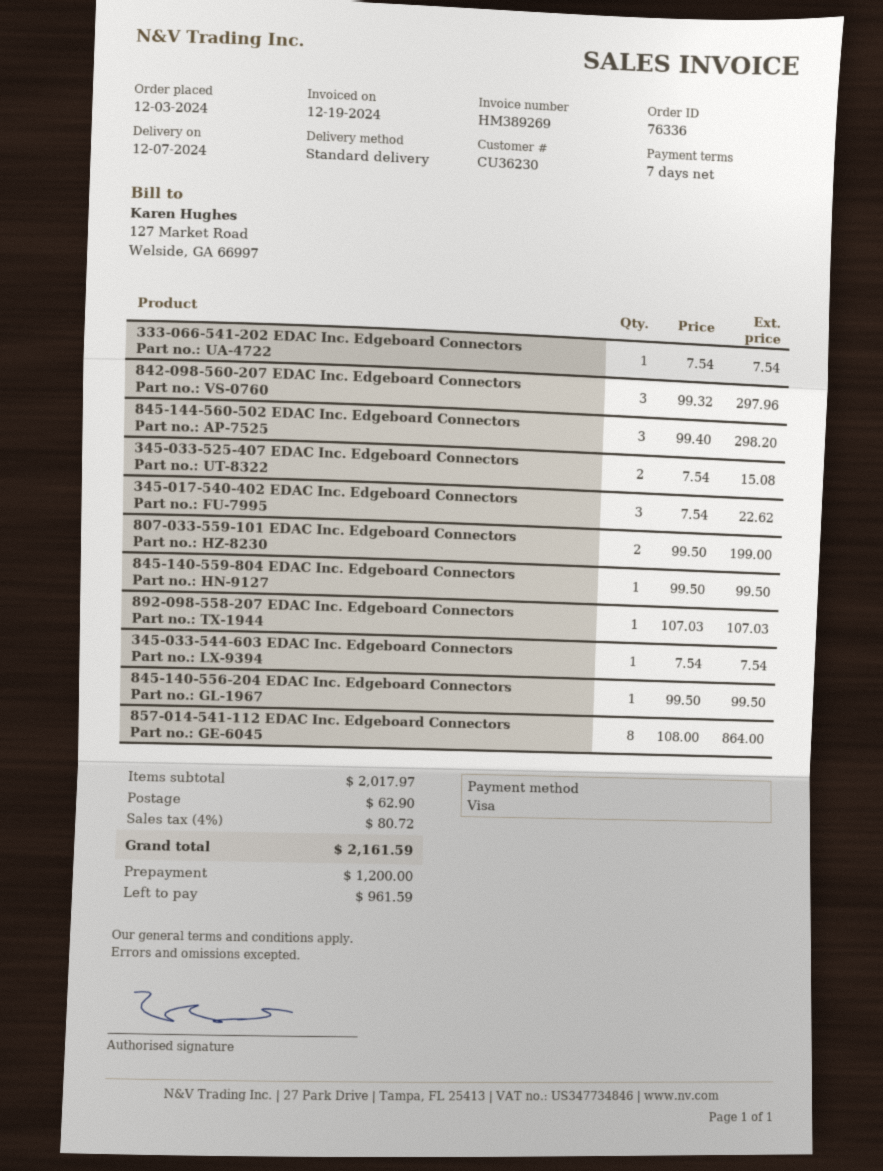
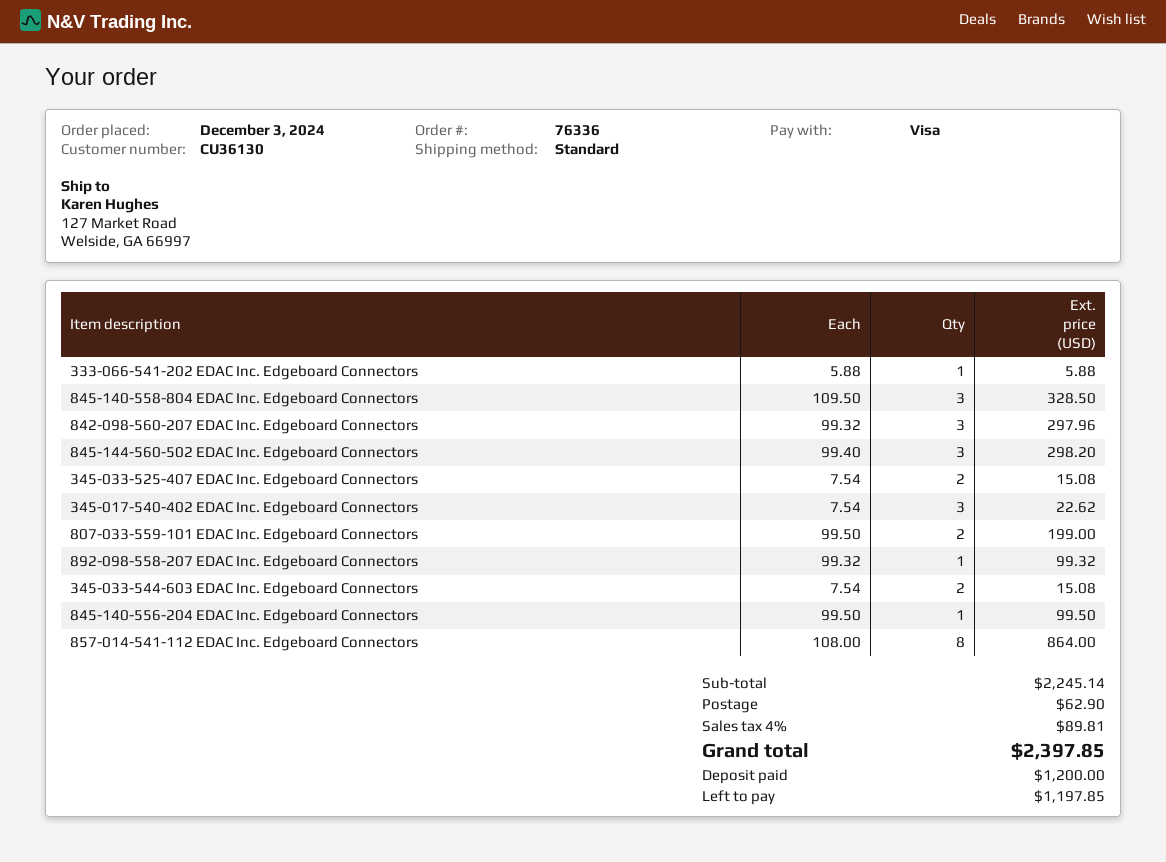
customer number: CU36230 -> CU36130
333-066-541-202 EDAC Inc. Edgeboard Connectors: 1 x 7.54 = 7.54 -> 1 x 5.88 = 5.88
845-140-559-804 EDAC Inc. Edgeboard Connectors: 1 x 99.50 = 99.50 -> none
892-098-558-207 EDAC Inc. Edgeboard Connectors: 1 x 107.03 = 107.03 -> 1 x 99.32 = 99.32
345-033-544-603 EDAC Inc. Edgeboard Connectors: 1 x 7.54 = 7.54 -> 2 x 7.54 = 15.08
845-140-558-804 EDAC Inc. Edgeboard Connectors: none -> 3 x 109.50 = 328.50
subtotal: 2017.97 -> 2245.14
tax: 4% = 80.72 -> 4% = 89.81
total: 2161.59 -> 2397.85
balance: 961.59 -> 1197.85

